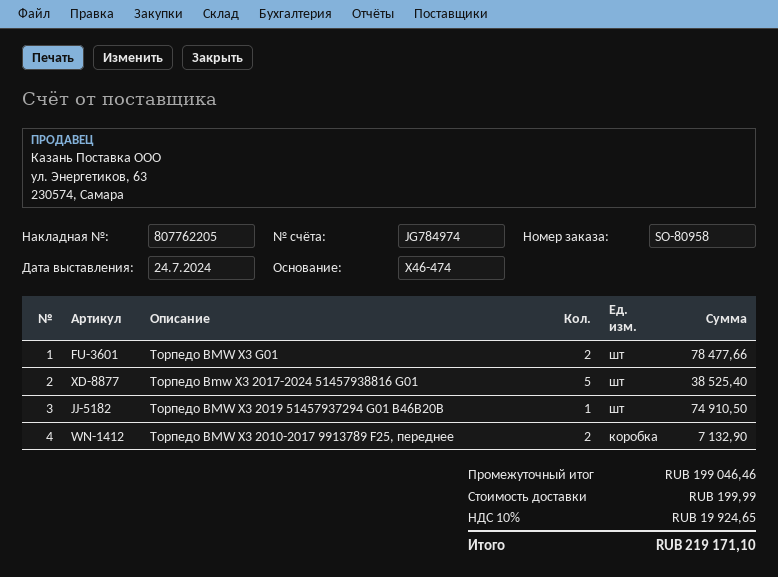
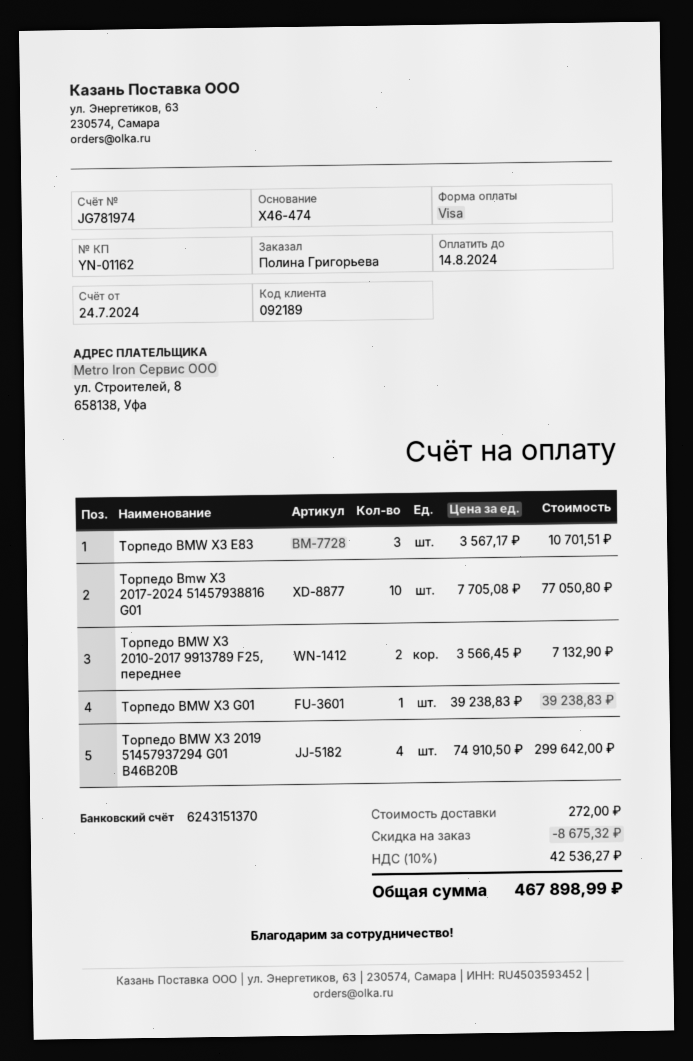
invoice number: JG784974 -> JG781974
Торпедо BMW X3 G01: 2 for 78477.66 -> 1 for 39238.83
Торпедо Bmw X3 2017-2024 51457938816 G01: 5 for 38525.40 -> 10 for 77050.80
Торпедо BMW X3 2019 51457937294 G01 B46B20B: 1 for 74910.50 -> 4 for 299642.00
Торпедо BMW X3 E83: none -> 3 for 10701.51
discount: none -> 8675.32
shipping: 199.99 -> 272.00
tax: 10% = 19924.65 -> 10% = 42536.27
total: 219171.10 -> 467898.99

